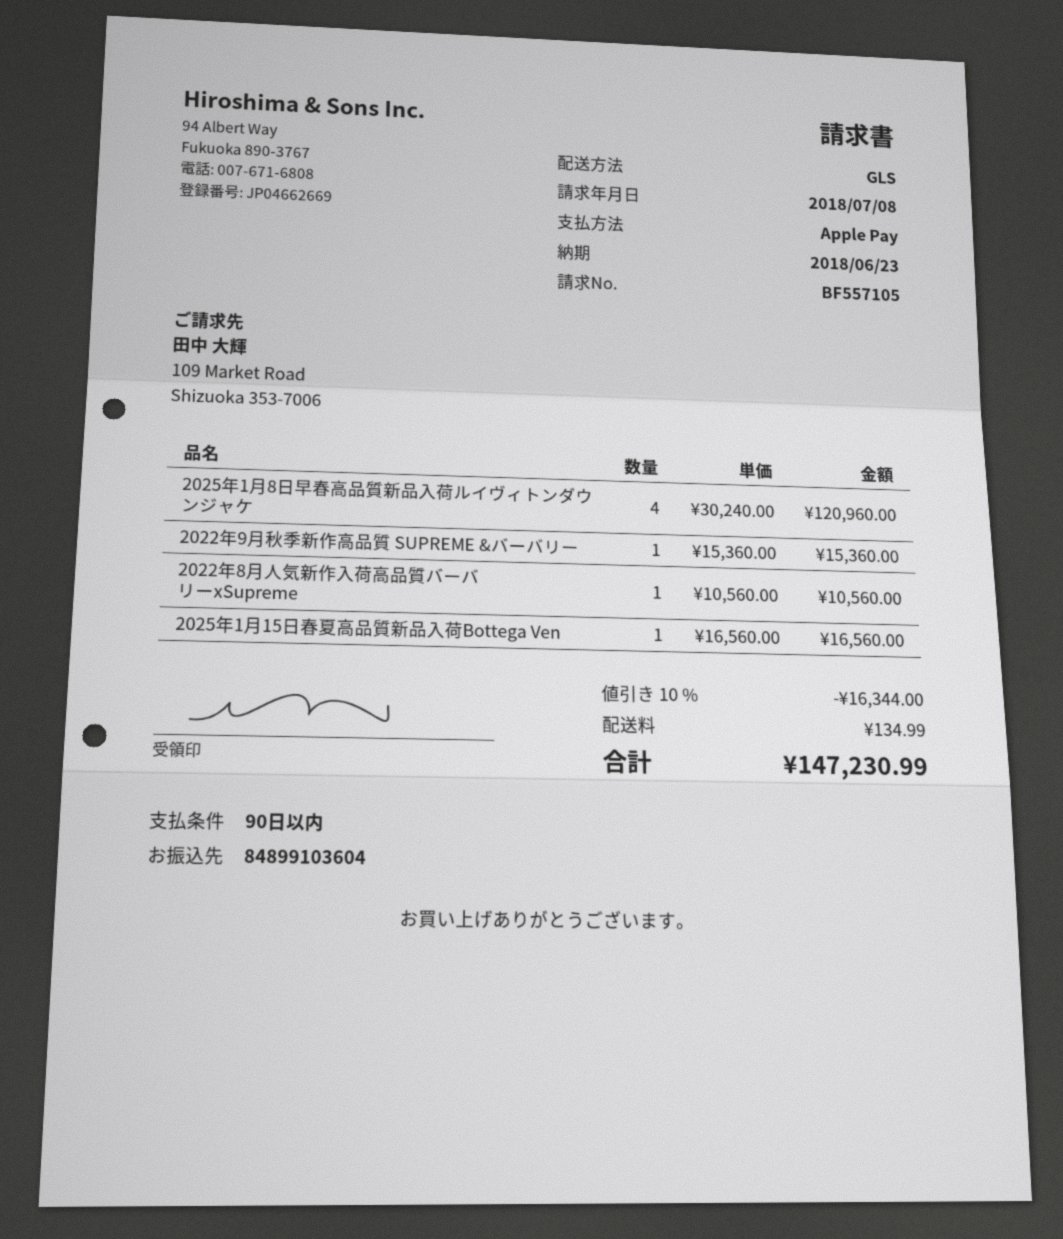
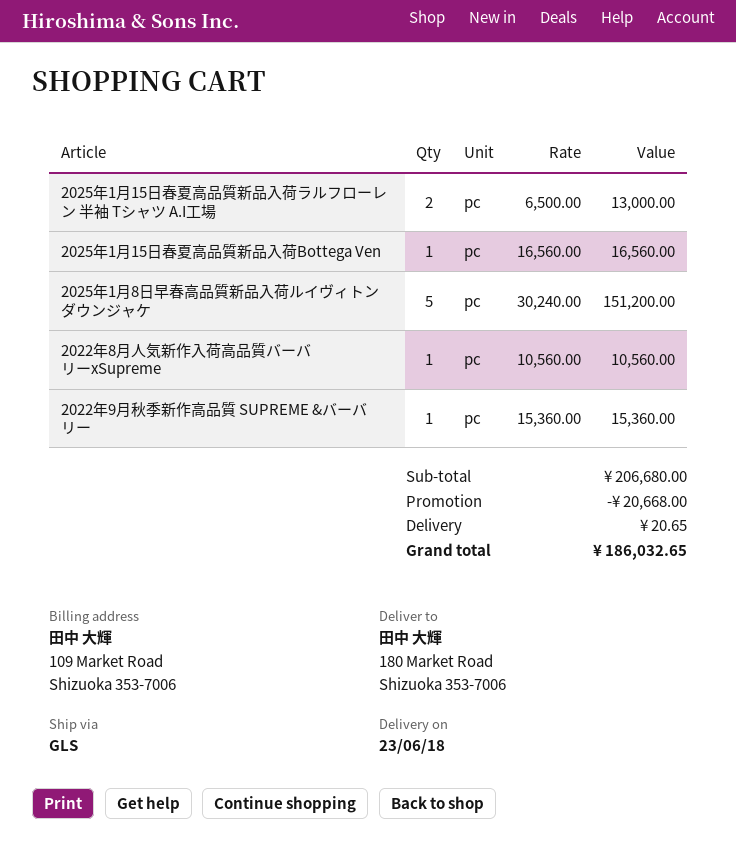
2025年1月8日早春高品質新品入荷ルイヴィトンダウンジャケ: 4 x 30240.00 = 120960.00 -> 5 x 30240.00 = 151200.00
2025年1月15日春夏高品質新品入荷ラルフローレン 半袖 Tシャツ A.I工場: none -> 2 x 6500.00 = 13000.00
discount: 16344.00 -> 20668.00
shipping: 134.99 -> 20.65
total: 147230.99 -> 186032.65

